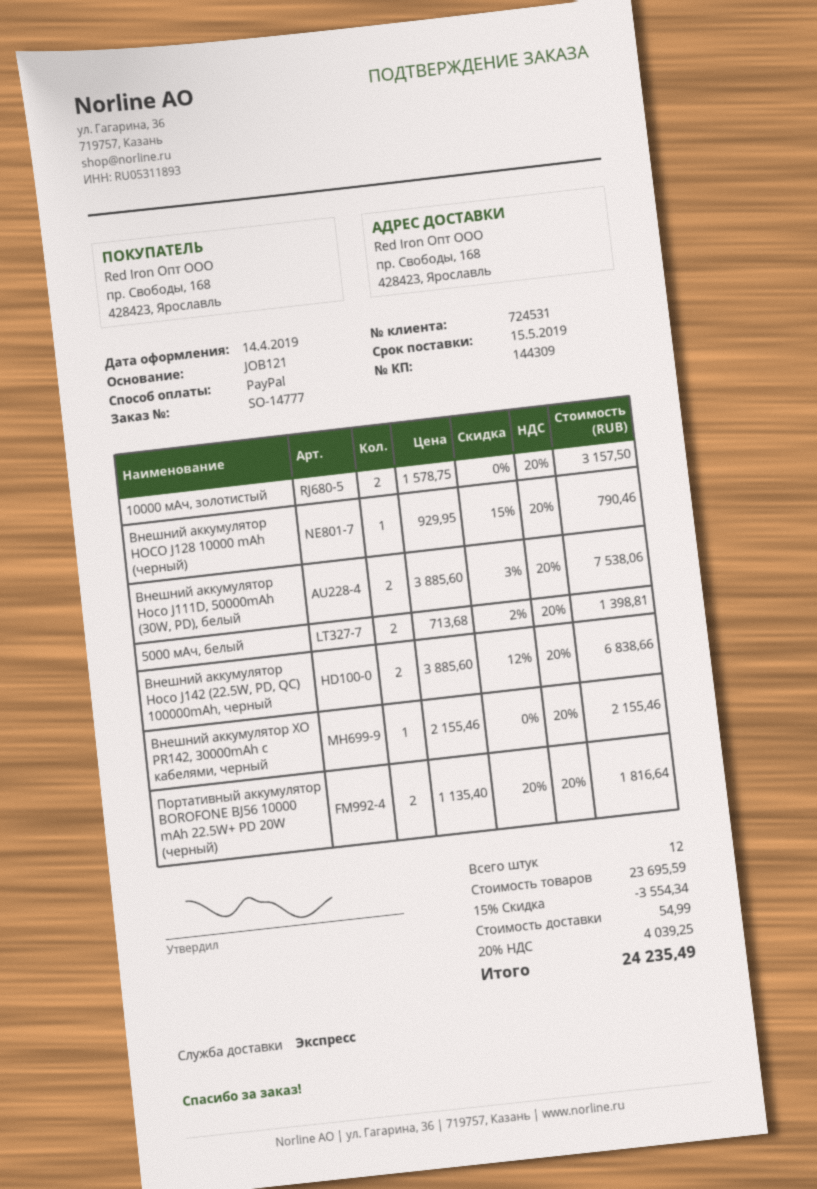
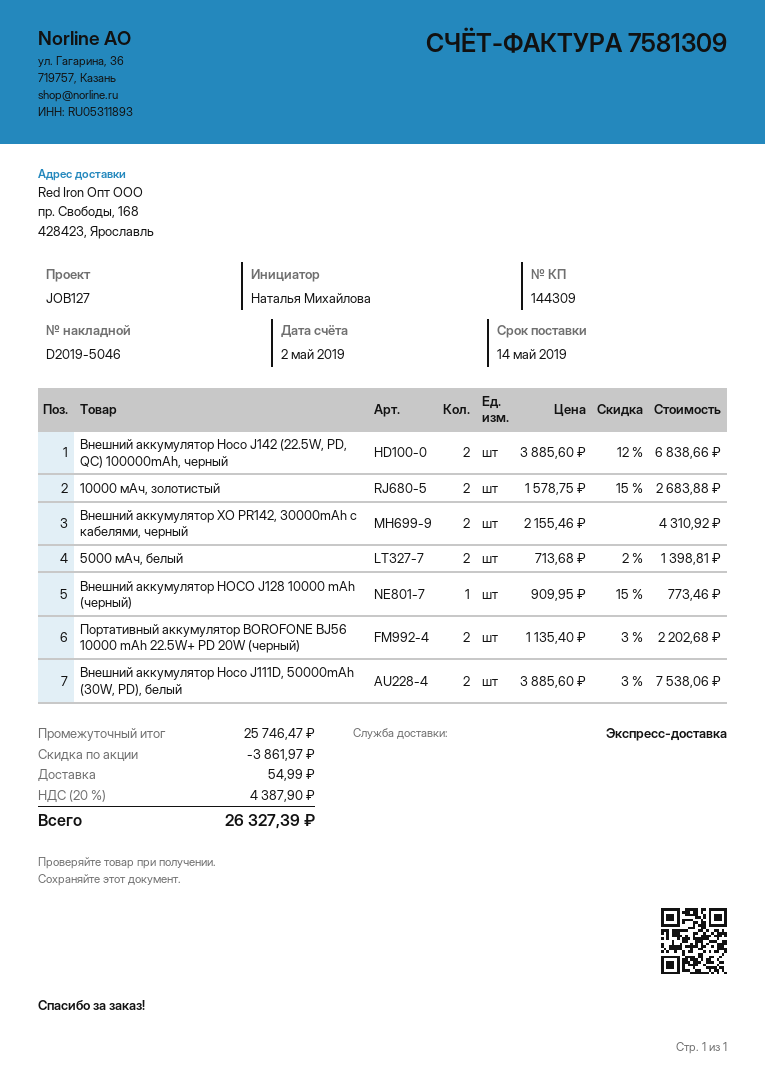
delivery date: 2019-05-15 -> 2019-05-14
reference: JOB121 -> JOB127
10000 мАч, золотистый: 2 x 1578.75 = 3157.50 -> 2 x 1578.75 - 15% = 2683.88
Внешний аккумулятор HOCO J128 10000 mAh (черный): 1 x 929.95 - 15% = 790.46 -> 1 x 909.95 - 15% = 773.46
Внешний аккумулятор XO PR142, 30000mAh с кабелями, черный: 1 x 2155.46 = 2155.46 -> 2 x 2155.46 = 4310.92
Портативный аккумулятор BOROFONE BJ56 10000 mAh 22.5W+ PD 20W (черный): 2 x 1135.40 - 20% = 1816.64 -> 2 x 1135.40 - 3% = 2202.68
subtotal: 23695.59 -> 25746.47
discount: 3554.34 -> 3861.97
tax: 20% = 4039.25 -> 20% = 4387.90
total: 24235.49 -> 26327.39

